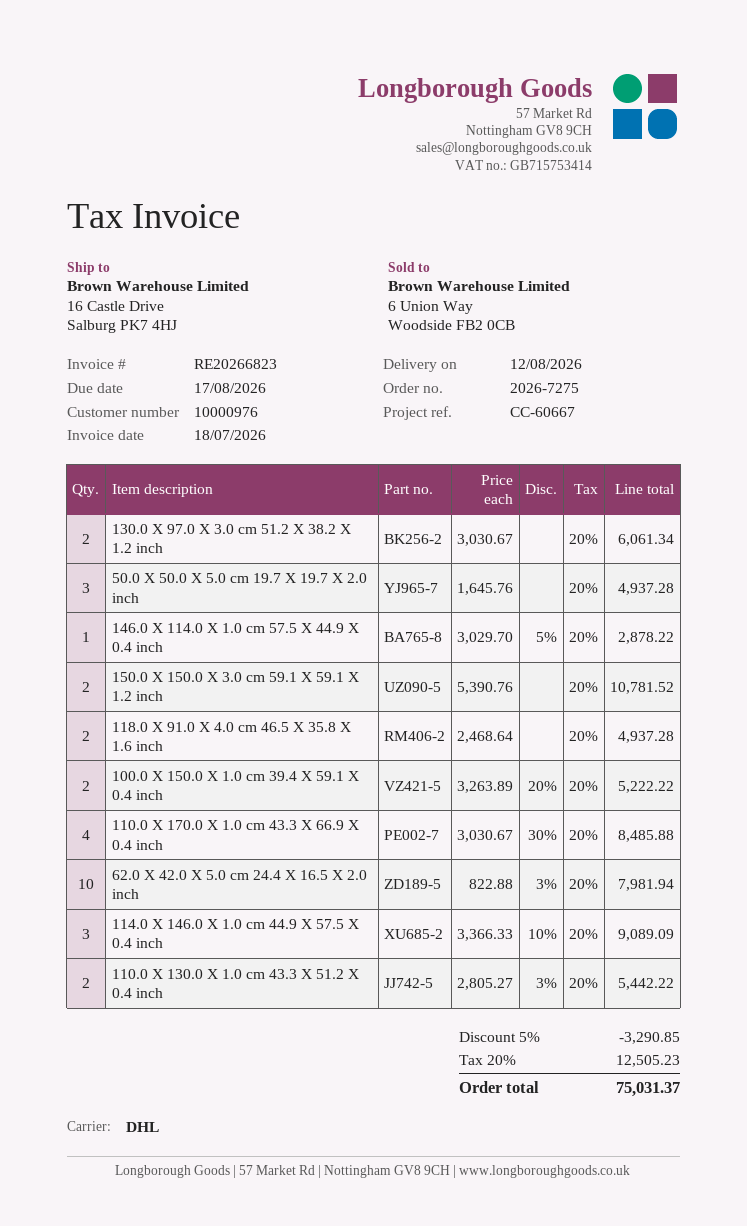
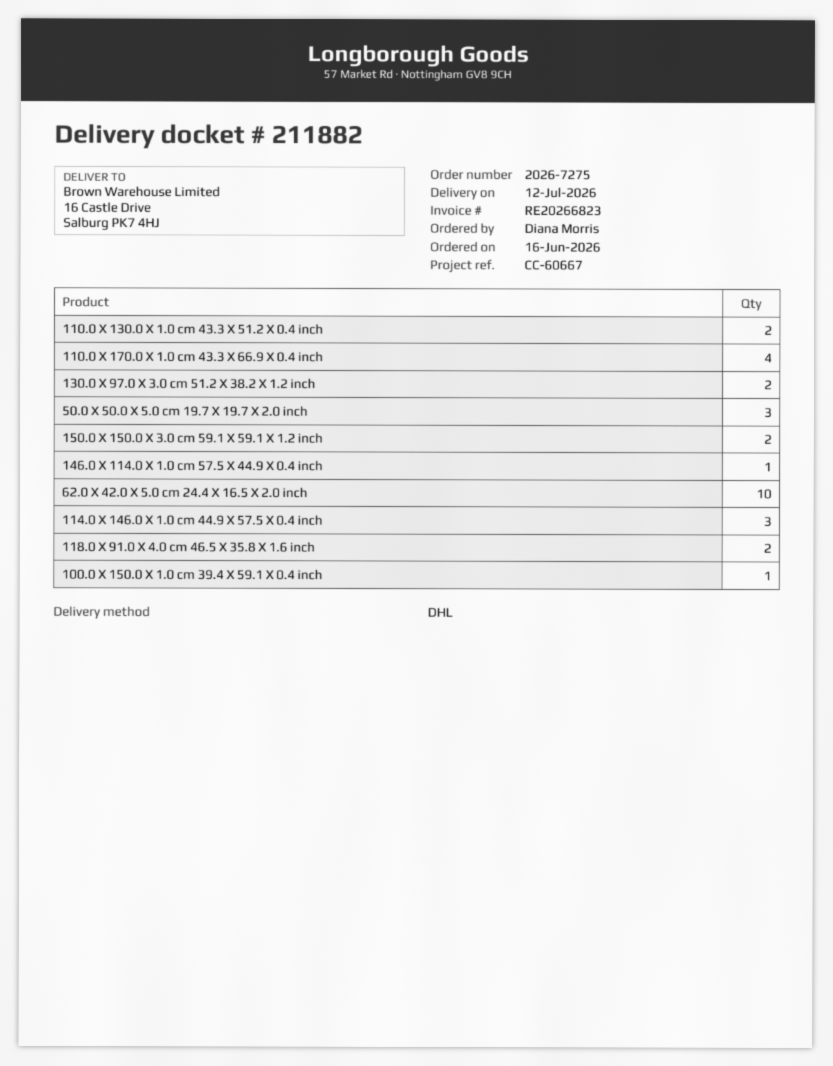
delivery date: 2026-08-12 -> 2026-07-12
100.0 X 150.0 X 1.0 cm 39.4 X 59.1 X 0.4 inch: 2 -> 1

